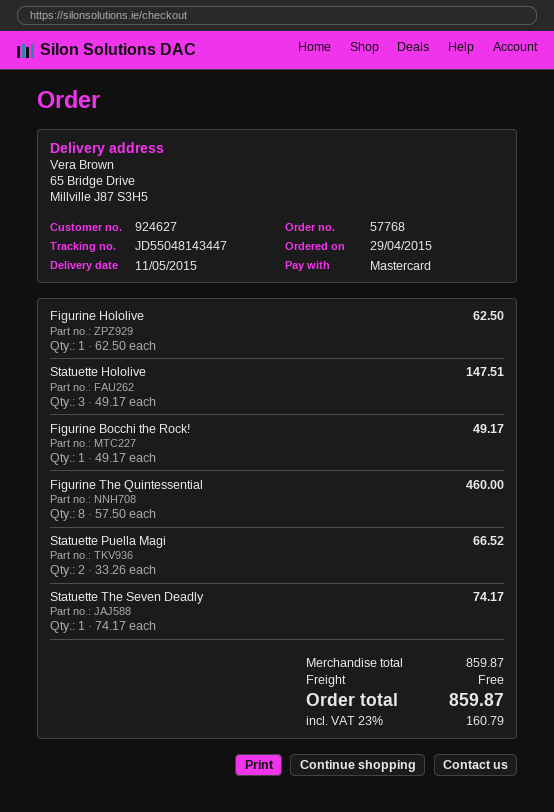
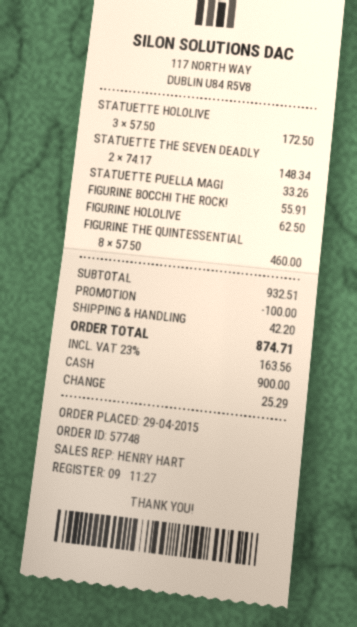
order number: 57768 -> 57748
payment method: Mastercard -> cash
Statuette Hololive: 3 x 49.17 = 147.51 -> 3 x 57.50 = 172.50
Figurine Bocchi the Rock!: 1 x 49.17 = 49.17 -> 1 x 55.91 = 55.91
Statuette Puella Magi: 2 x 33.26 = 66.52 -> 1 x 33.26 = 33.26
Statuette The Seven Deadly: 1 x 74.17 = 74.17 -> 2 x 74.17 = 148.34
subtotal: 859.87 -> 932.51
discount: none -> 100.00
shipping: 0.00 -> 42.20
tax: 23% = 160.79 -> 23% = 163.56
total: 859.87 -> 874.71

